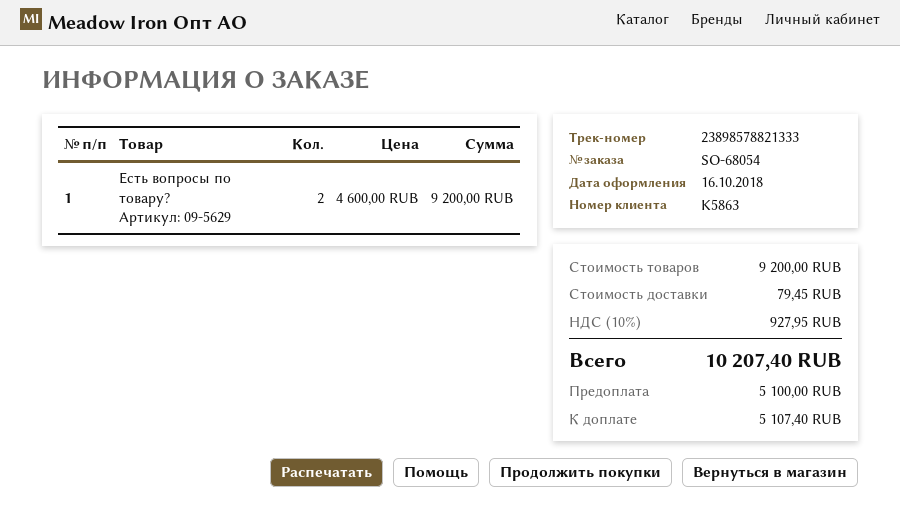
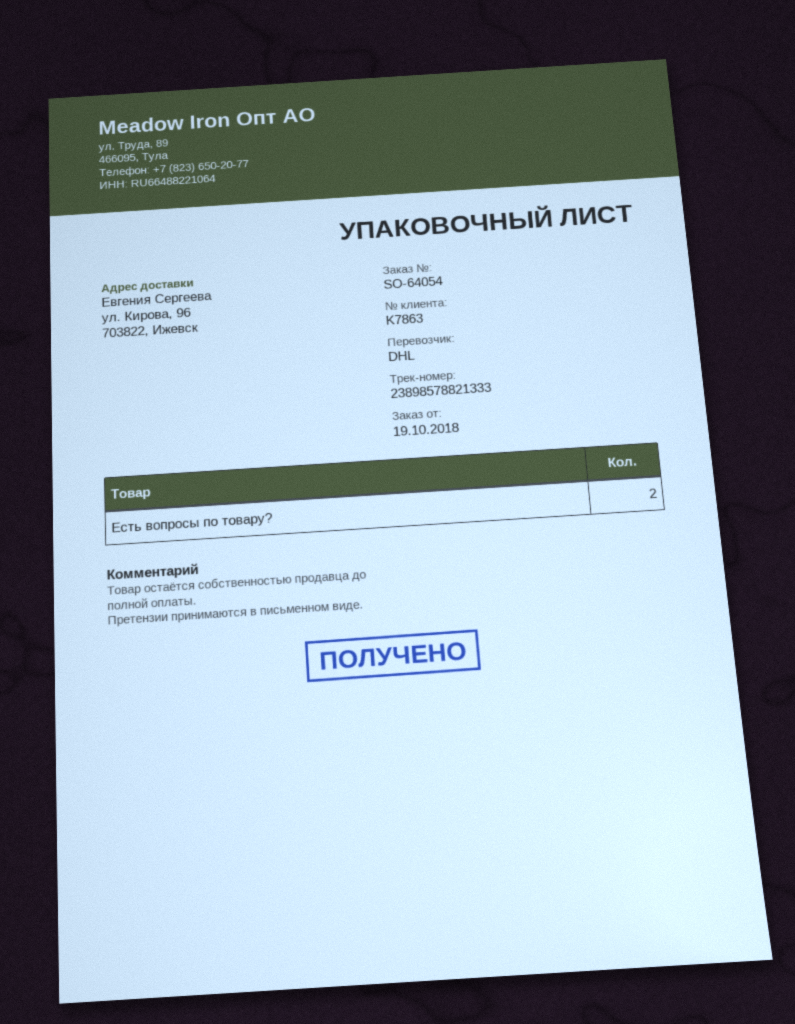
order number: SO-68054 -> SO-64054
order date: 2018-10-16 -> 2018-10-19
customer number: K5863 -> K7863

